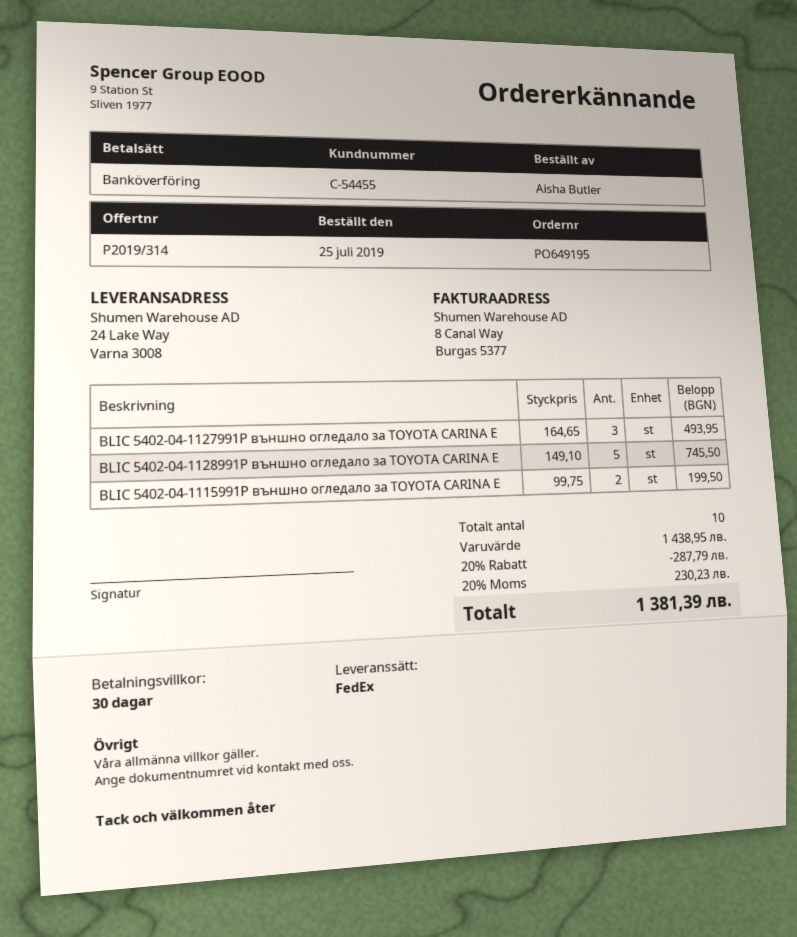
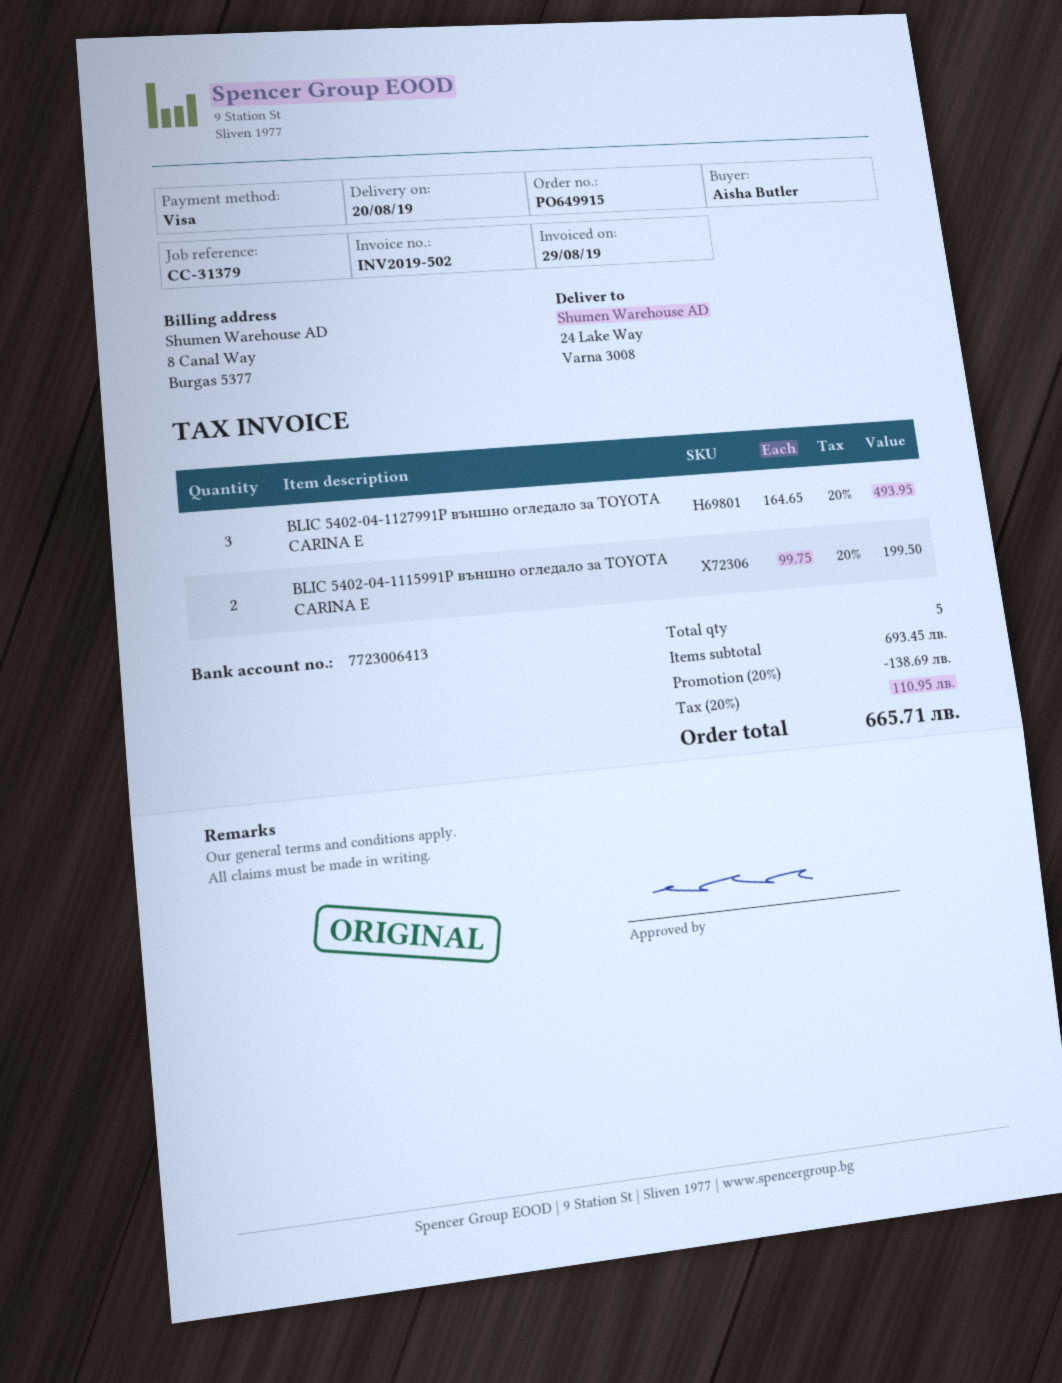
order number: PO649195 -> PO649915
payment method: bank transfer -> Visa
BLIC 5402-04-1128991P външно огледало за TOYOTA CARINA E: 5 x 149.10 = 745.50 -> none
total quantity: 10 -> 5
subtotal: 1438.95 -> 693.45
discount: 20% = 287.79 -> 20% = 138.69
tax: 20% = 230.23 -> 20% = 110.95
total: 1381.39 -> 665.71

